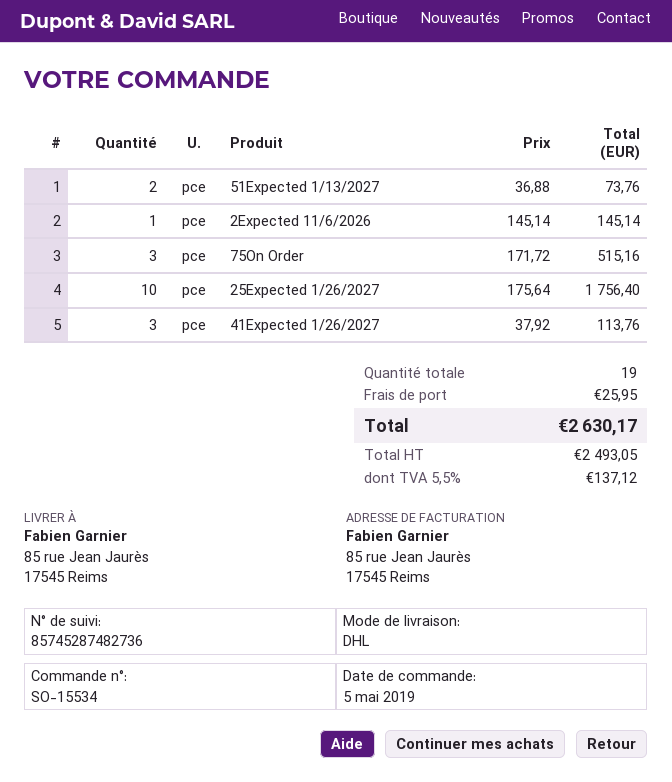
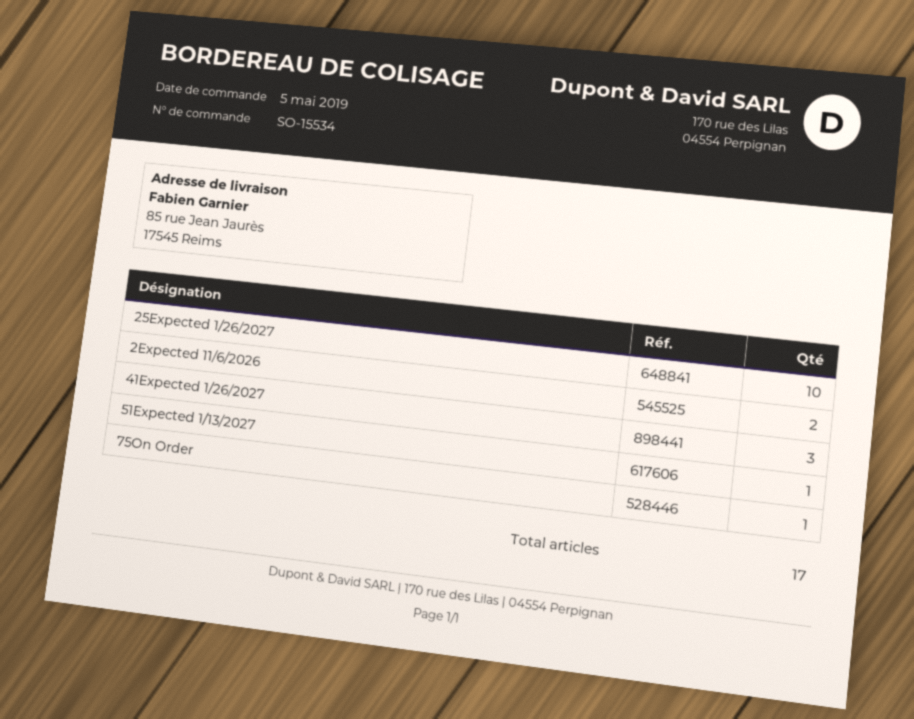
51Expected 1/13/2027: 2 -> 1
2Expected 11/6/2026: 1 -> 2
75On Order: 3 -> 1
total quantity: 19 -> 17

